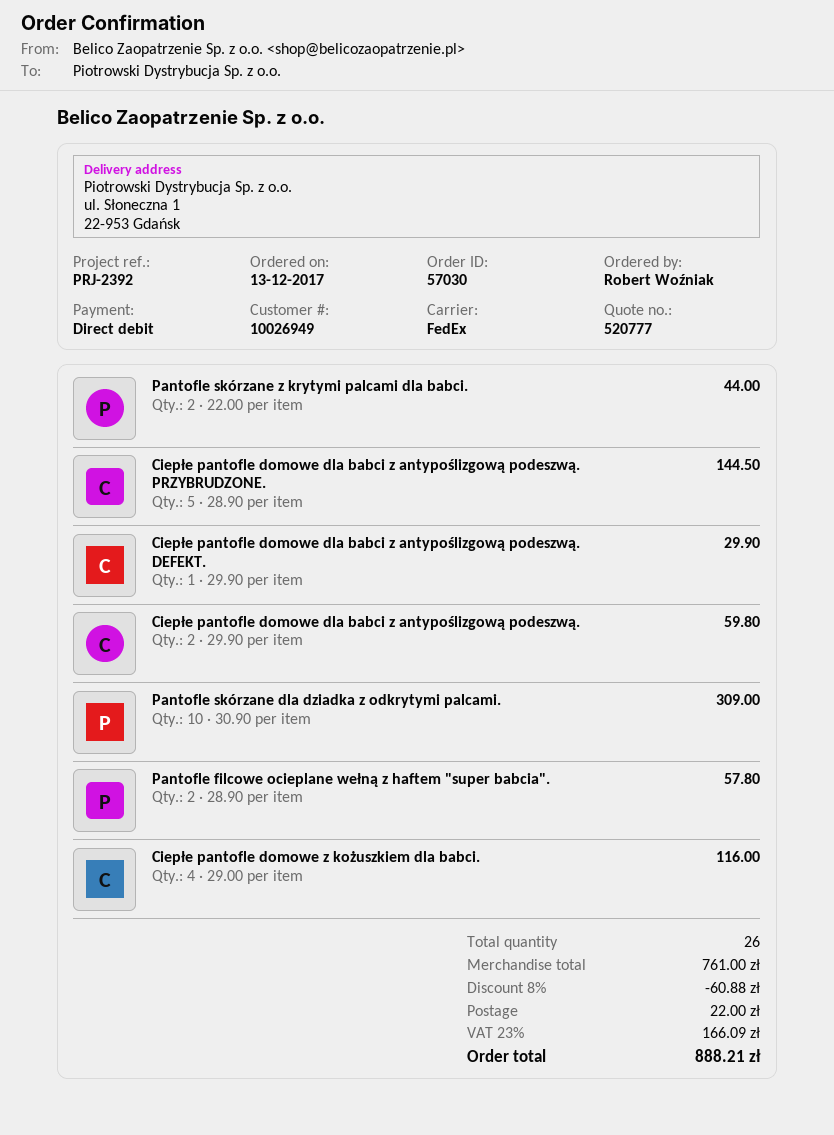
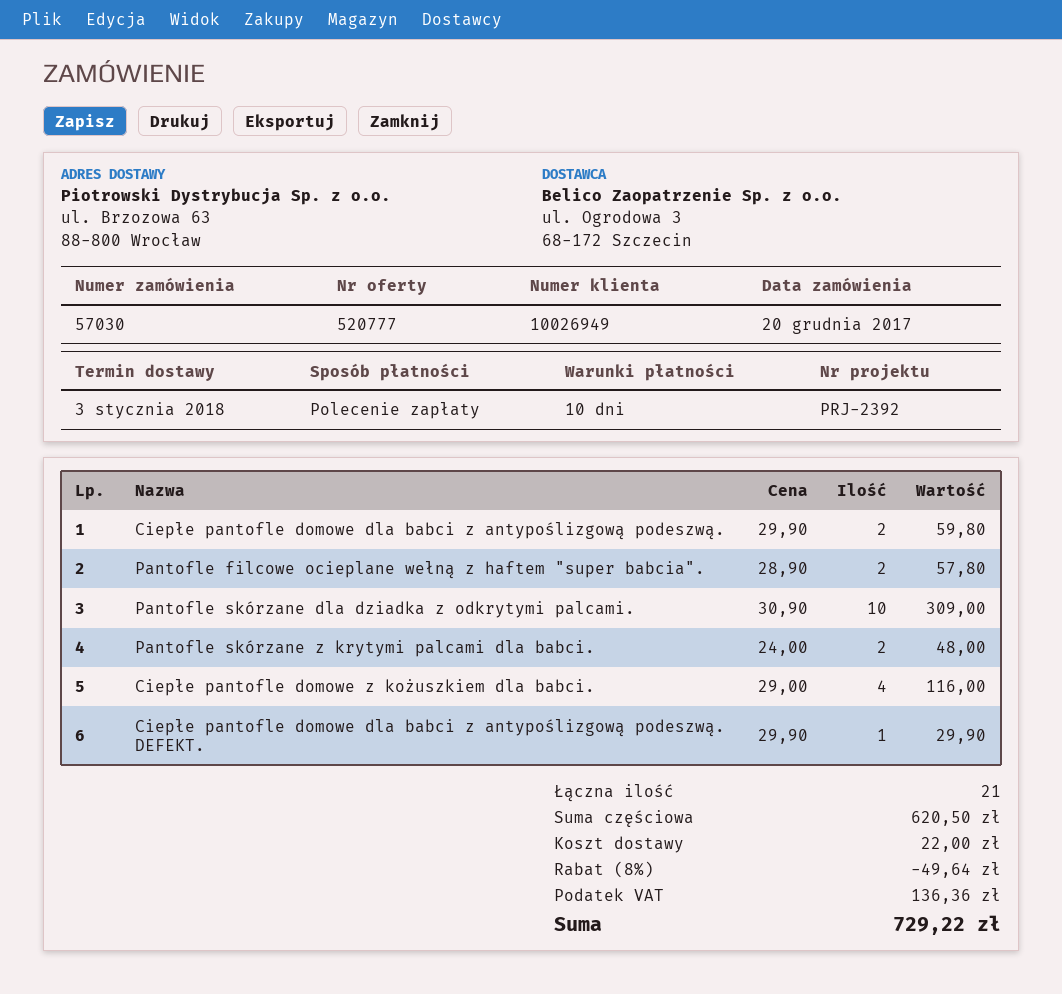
order date: 2017-12-13 -> 2017-12-20
ship to: ul. Słoneczna 1, 22-953 Gdańsk -> ul. Brzozowa 63, 88-800 Wrocław
Pantofle skórzane z krytymi palcami dla babci.: 2 x 22.00 = 44.00 -> 2 x 24.00 = 48.00
Ciepłe pantofle domowe dla babci z antypoślizgową podeszwą. PRZYBRUDZONE.: 5 x 28.90 = 144.50 -> none
total quantity: 26 -> 21
subtotal: 761.00 -> 620.50
discount: 8% = 60.88 -> 8% = 49.64
tax: 166.09 -> 136.36
total: 888.21 -> 729.22

